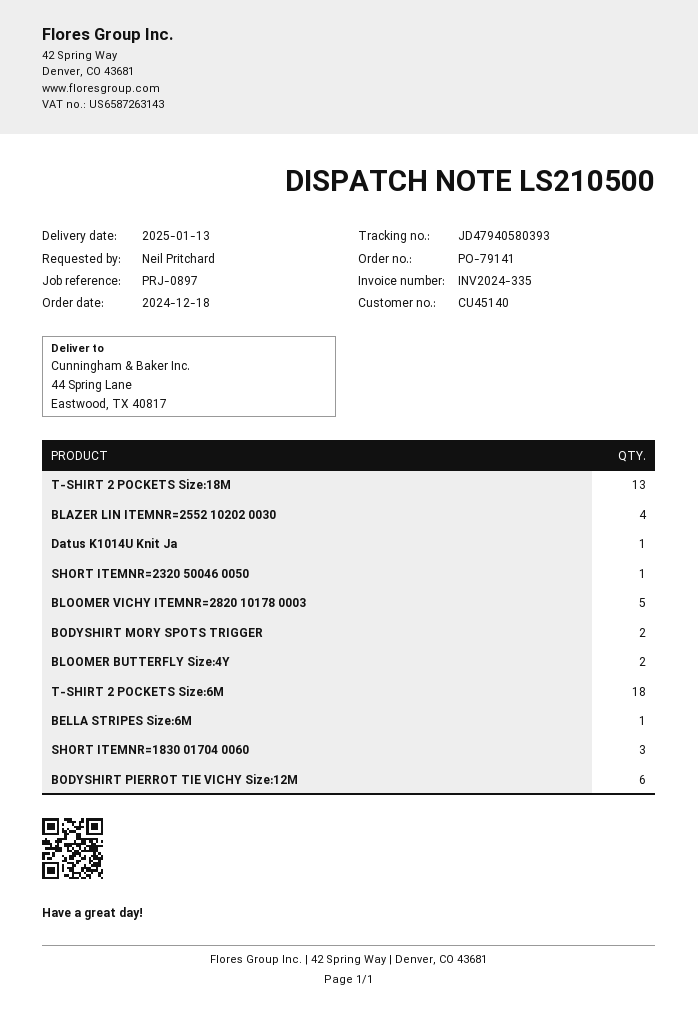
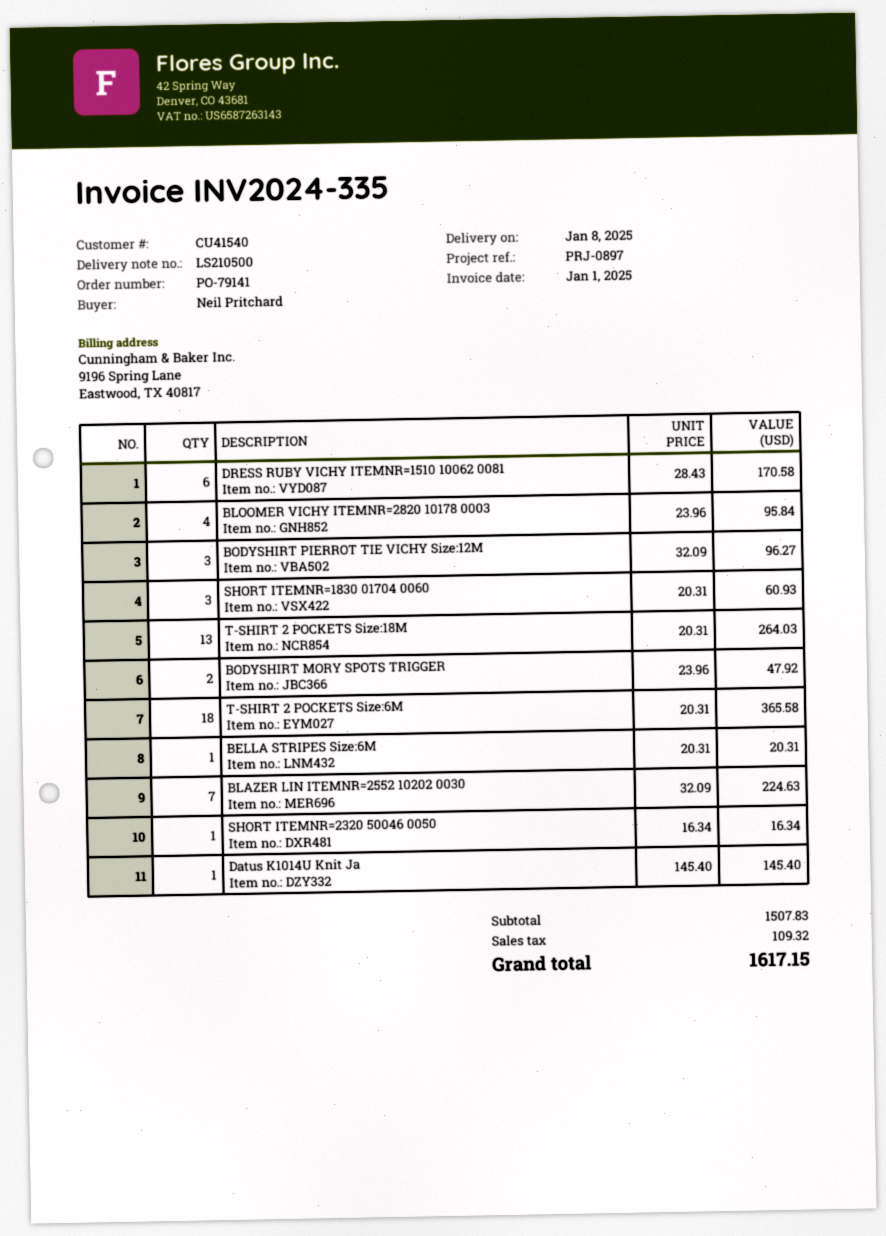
delivery date: 2025-01-13 -> 2025-01-08
customer number: CU45140 -> CU41540
BLAZER LIN ITEMNR=2552 10202 0030: 4 -> 7
BLOOMER VICHY ITEMNR=2820 10178 0003: 5 -> 4
BLOOMER BUTTERFLY Size:4Y: 2 -> none
BODYSHIRT PIERROT TIE VICHY Size:12M: 6 -> 3
DRESS RUBY VICHY ITEMNR=1510 10062 0081: none -> 6

